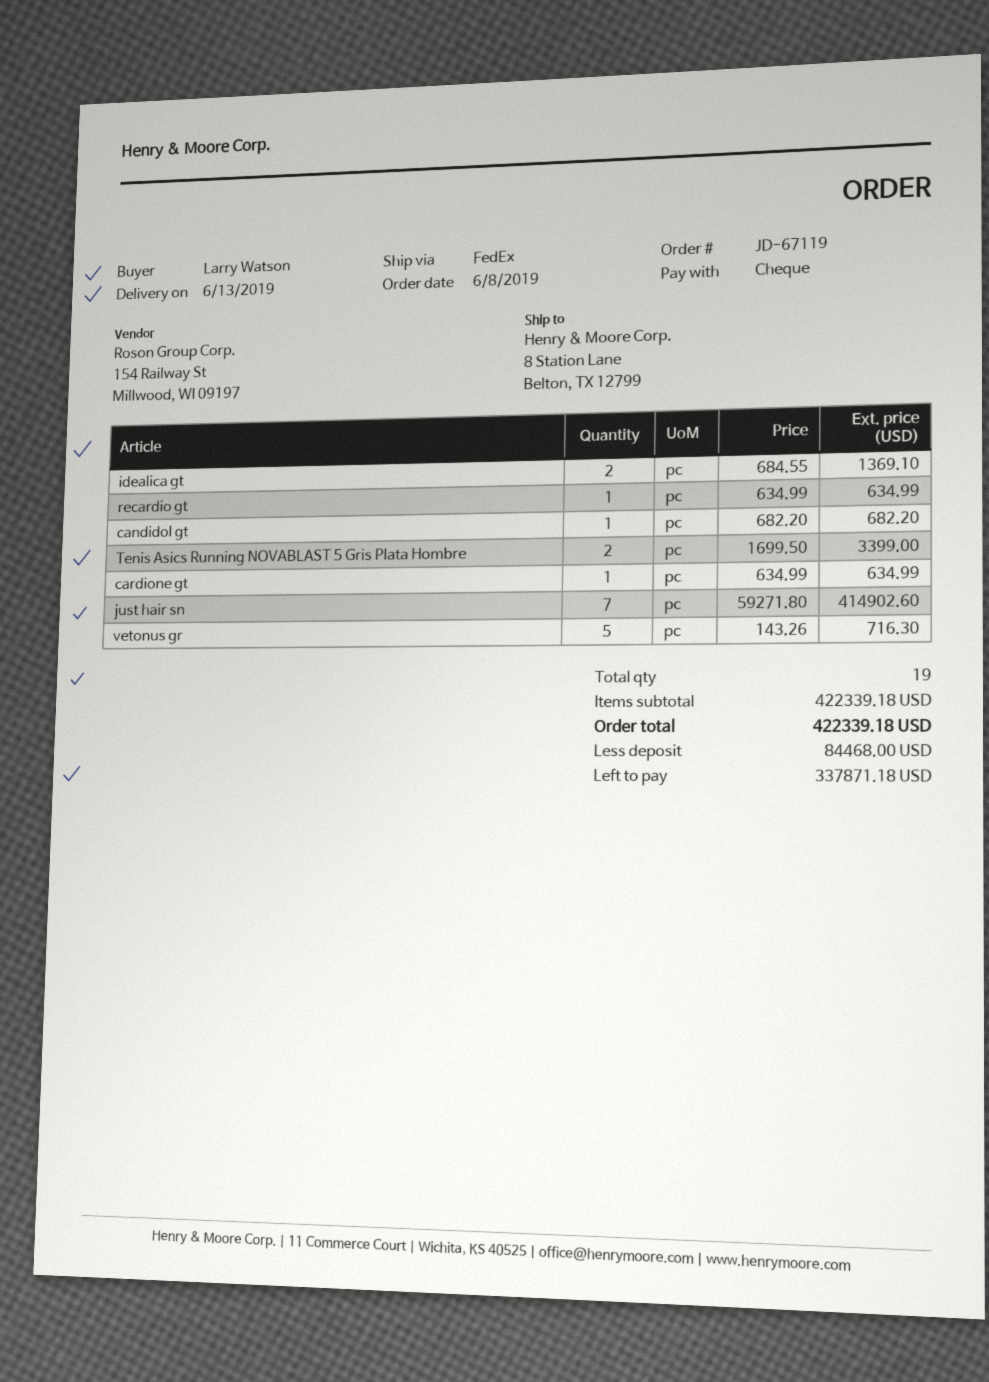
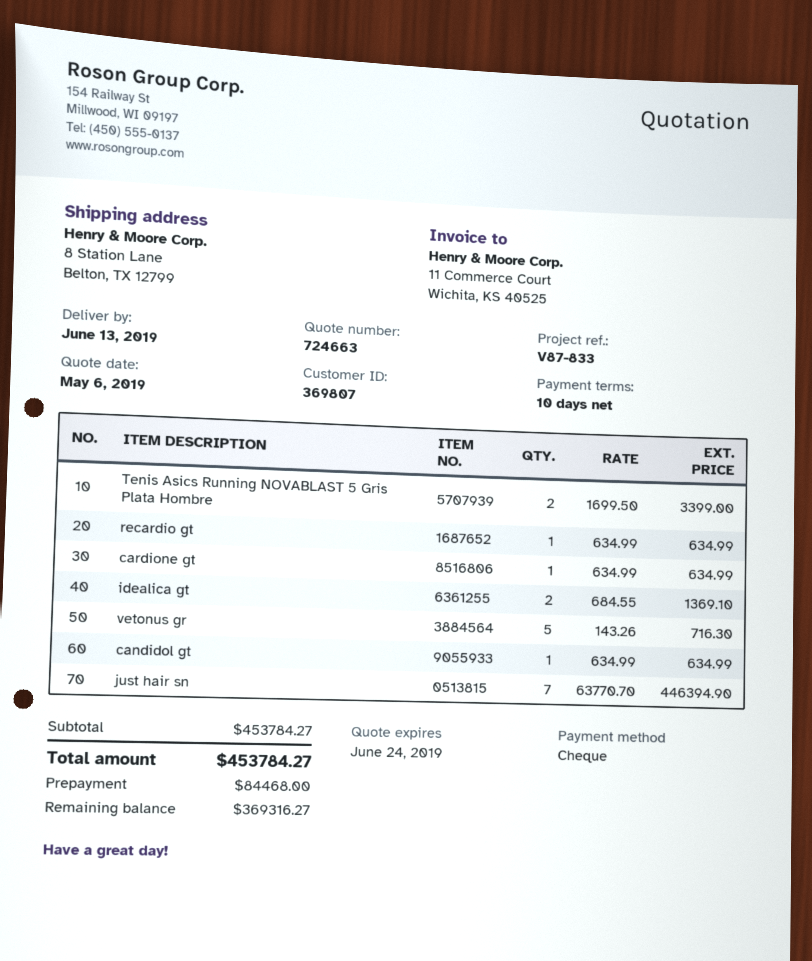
candidol gt: 1 x 682.20 = 682.20 -> 1 x 634.99 = 634.99
just hair sn: 7 x 59271.80 = 414902.60 -> 7 x 63770.70 = 446394.90
subtotal: 422339.18 -> 453784.27
total: 422339.18 -> 453784.27
balance: 337871.18 -> 369316.27

